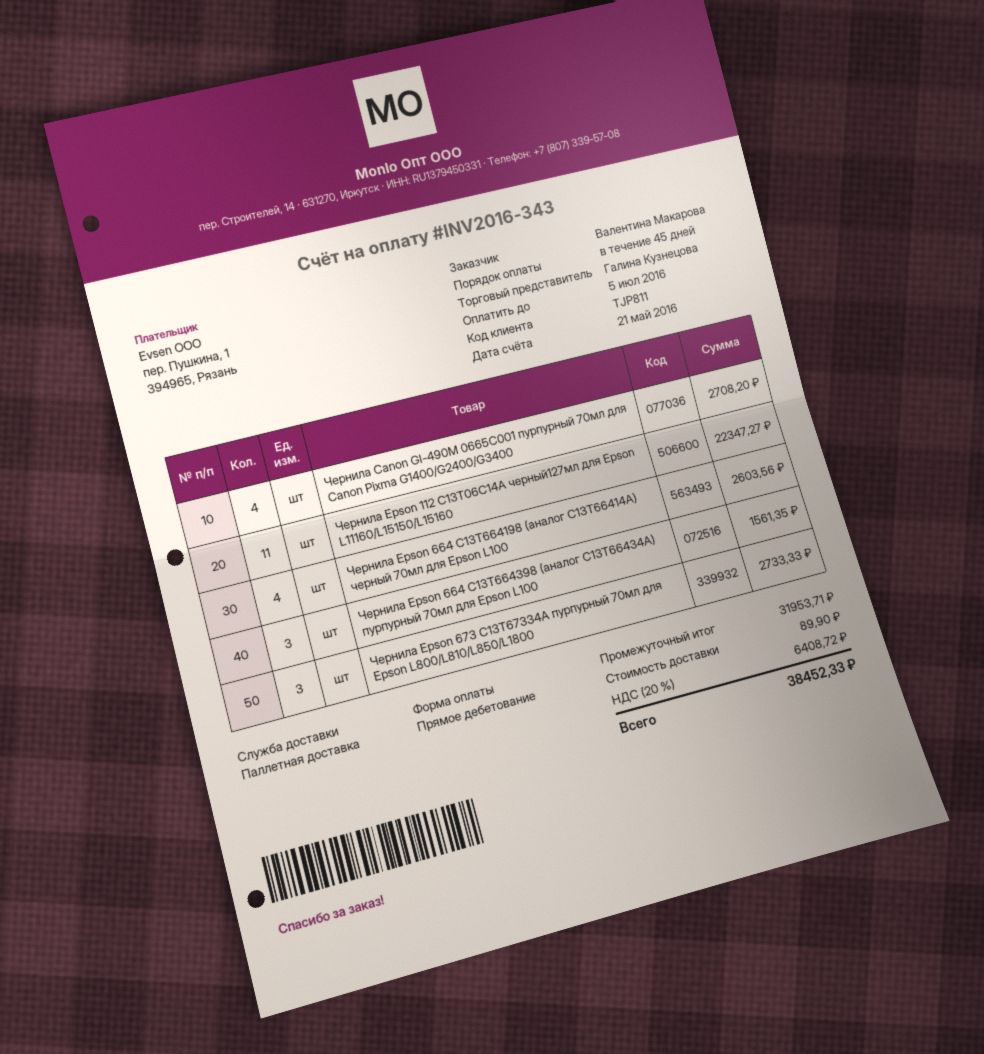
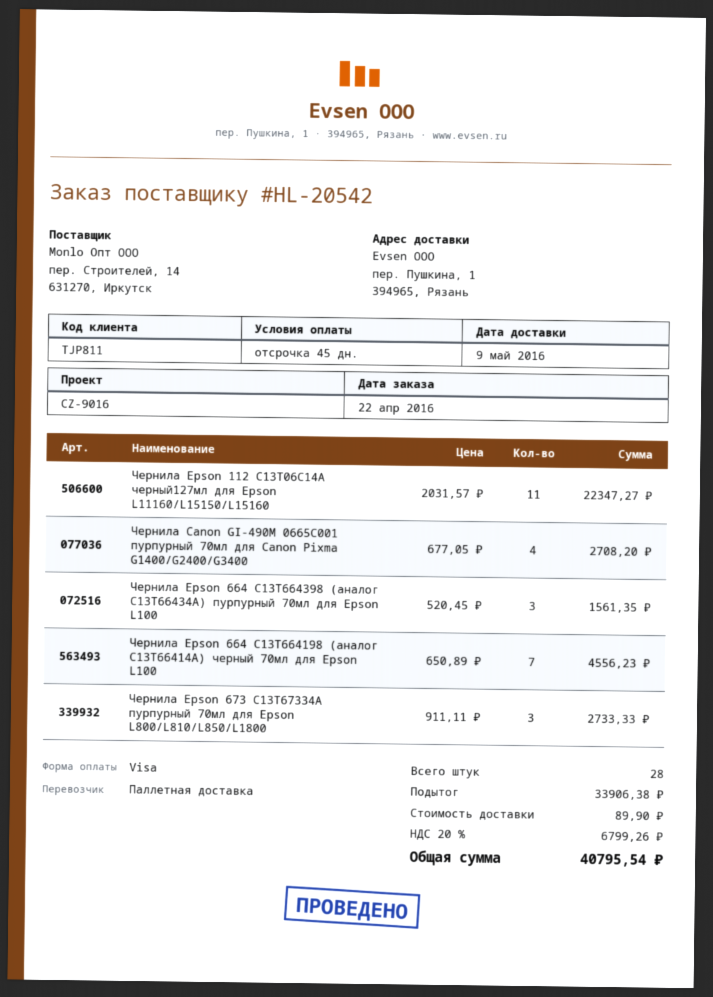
payment method: direct debit -> Visa
Чернила Epson 664 C13T664198 (аналог C13T66414A) черный 70мл для Epson L100: 4 for 2603.56 -> 7 for 4556.23
subtotal: 31953.71 -> 33906.38
tax: 20% = 6408.72 -> 20% = 6799.26
total: 38452.33 -> 40795.54

